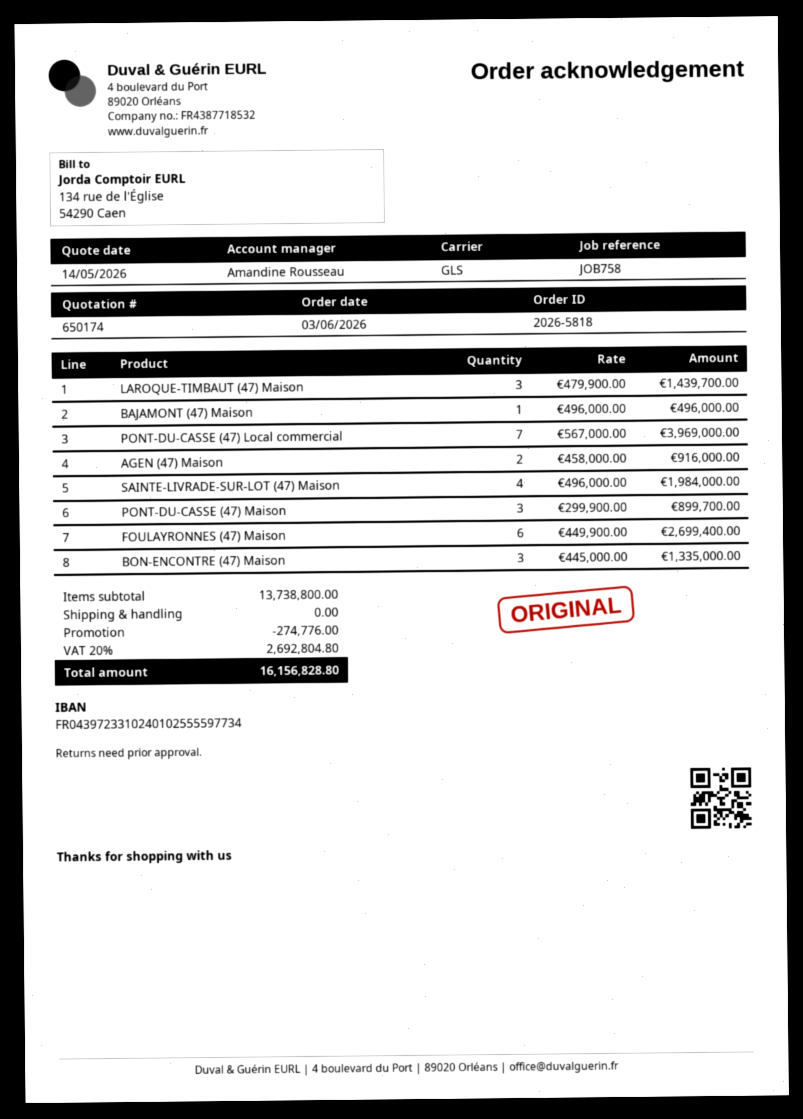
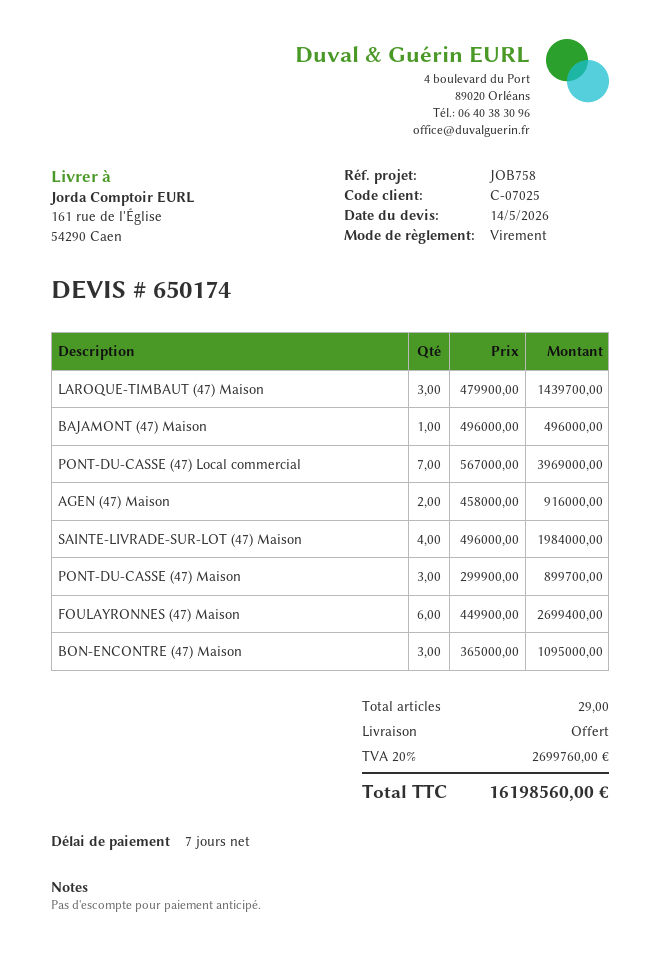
BON-ENCONTRE (47) Maison: 3 x 445000.00 = 1335000.00 -> 3 x 365000.00 = 1095000.00
discount: 274776.00 -> none
tax: 20% = 2692804.80 -> 20% = 2699760.00
total: 16156828.80 -> 16198560.00

